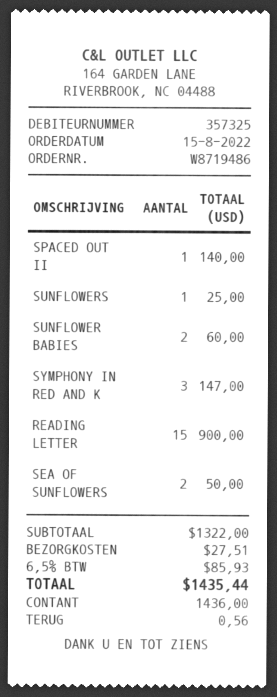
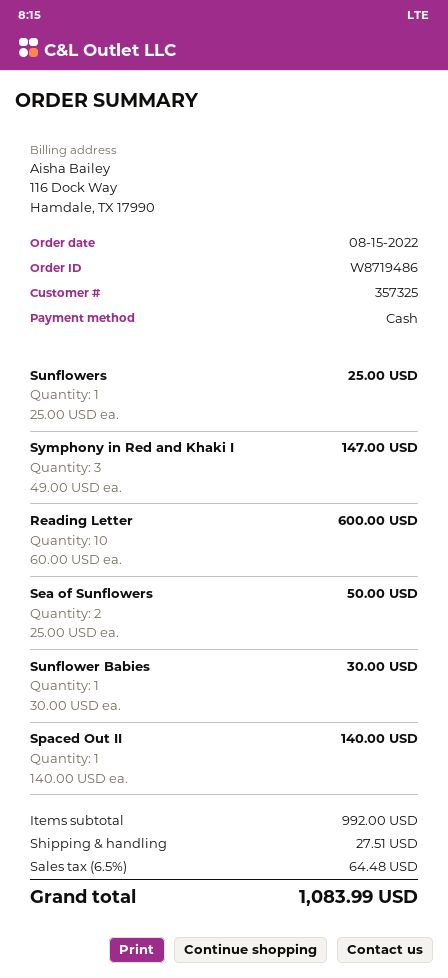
SUNFLOWER BABIES: 2 for 60.00 -> 1 for 30.00
READING LETTER: 15 for 900.00 -> 10 for 600.00
subtotal: 1322.00 -> 992.00
tax: 6.5% = 85.93 -> 6.5% = 64.48
total: 1435.44 -> 1083.99

